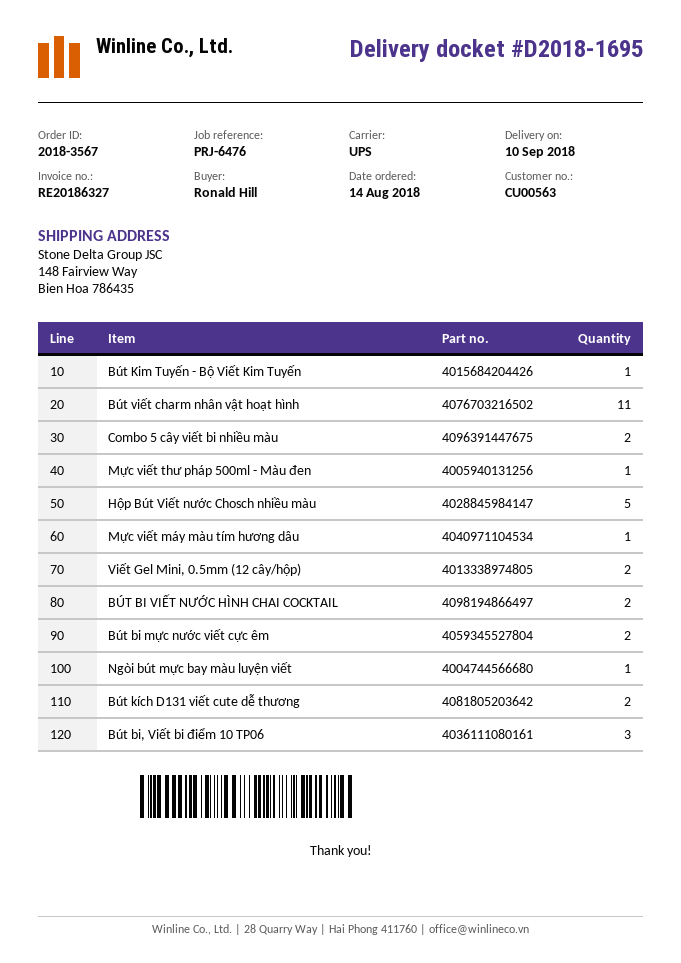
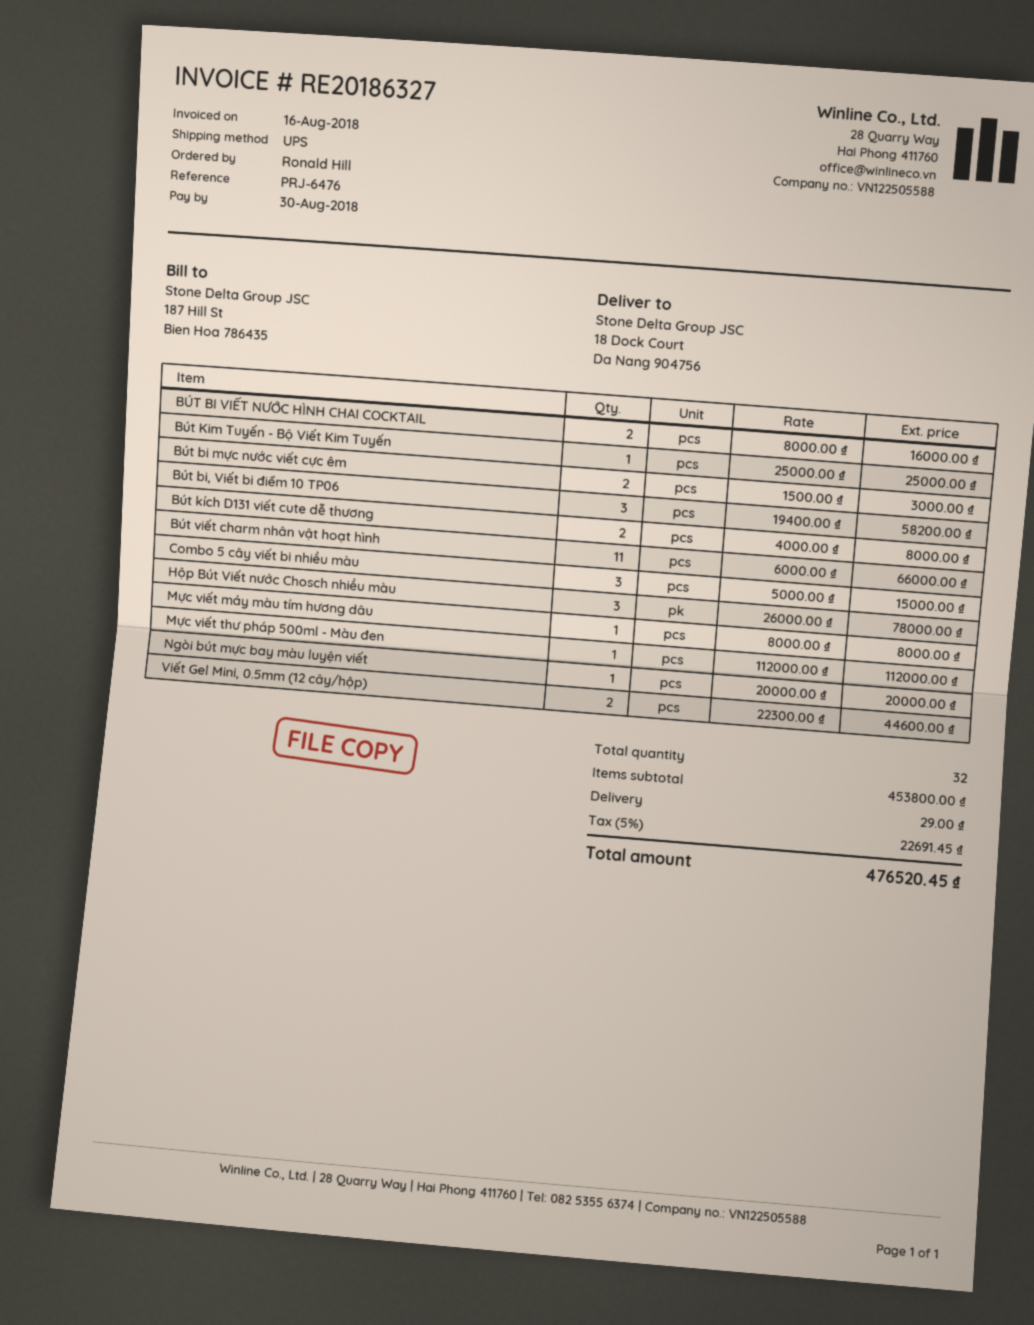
ship to: 148 Fairview Way, Bien Hoa 786435 -> 18 Dock Court, Da Nang 904756
Combo 5 cây viết bi nhiều màu: 2 -> 3
Hộp Bút Viết nước Chosch nhiều màu: 5 -> 3

